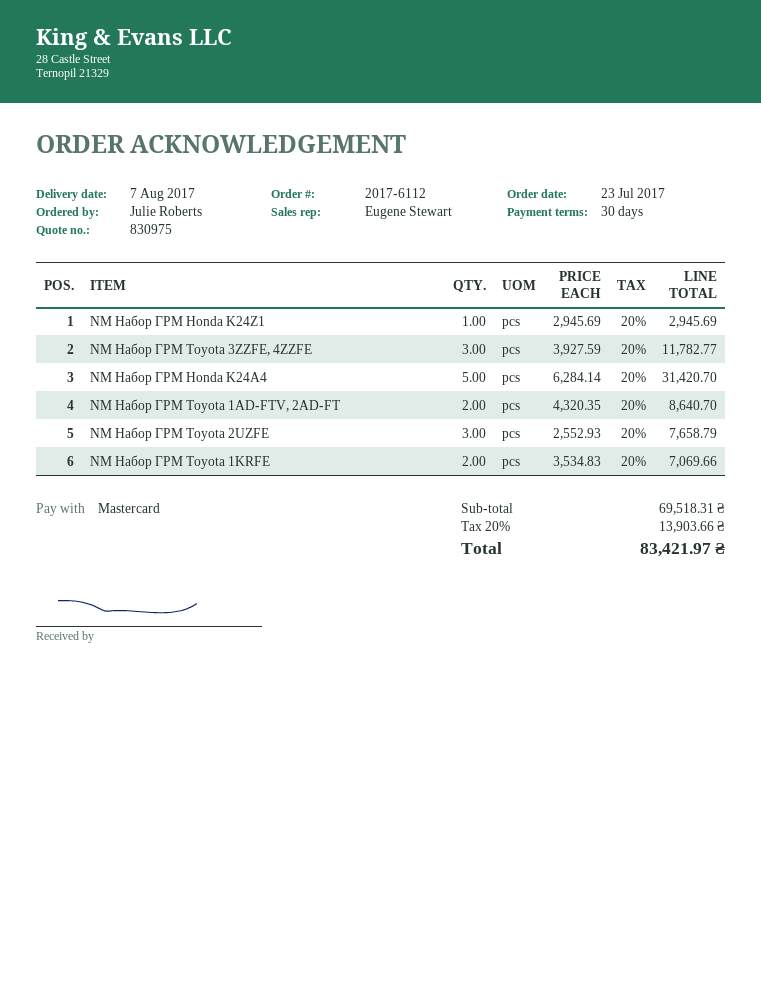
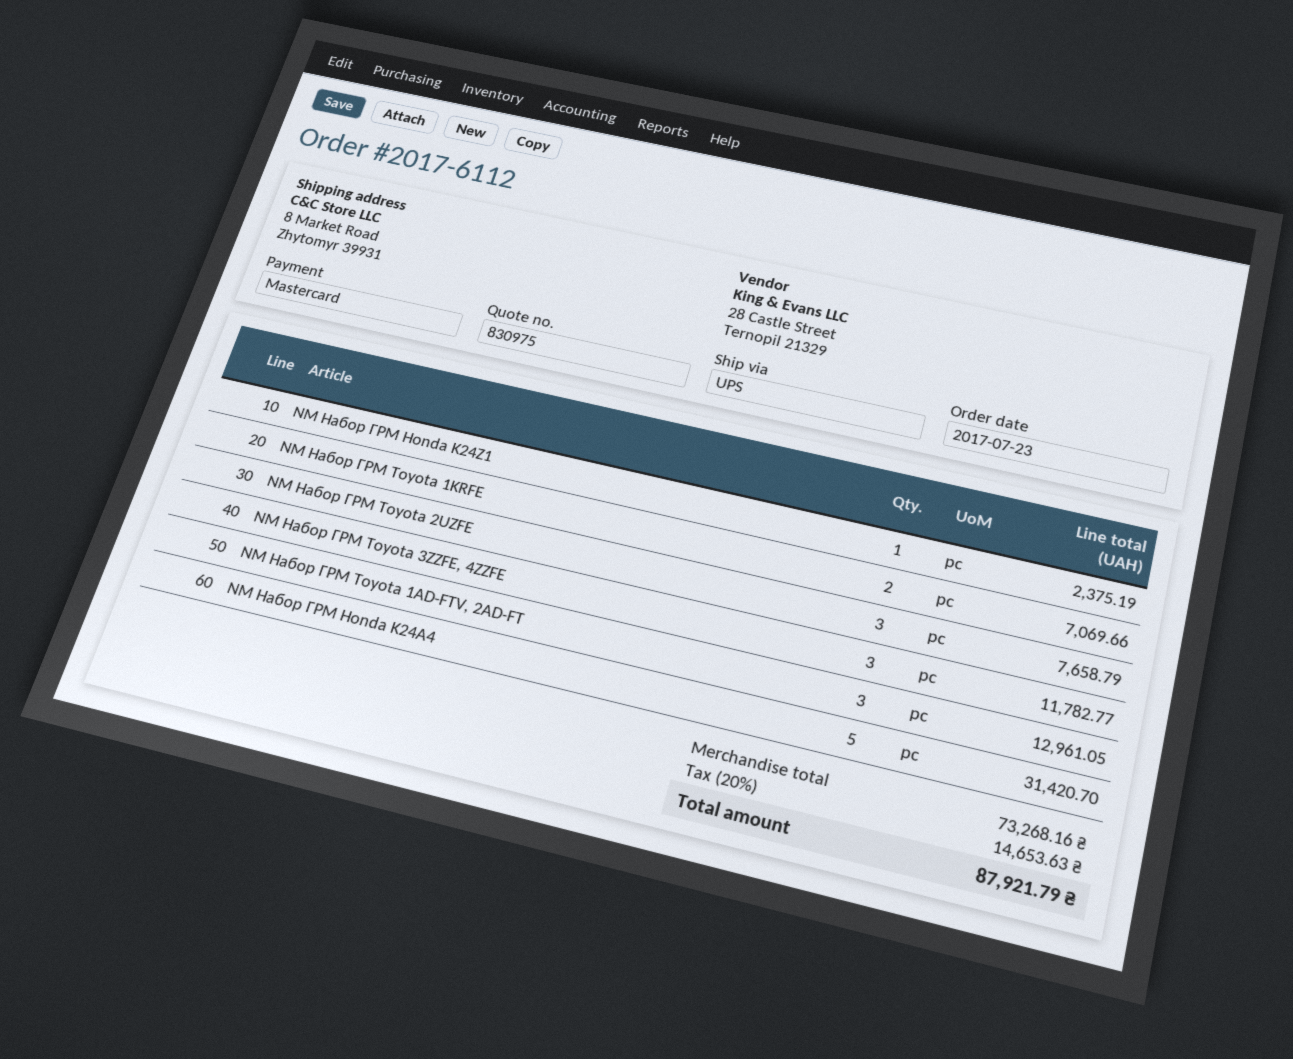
NM Набор ГРМ Honda K24Z1: 1 for 2945.69 -> 1 for 2375.19
NM Набор ГРМ Toyota 1AD-FTV, 2AD-FT: 2 for 8640.70 -> 3 for 12961.05
subtotal: 69518.31 -> 73268.16
tax: 20% = 13903.66 -> 20% = 14653.63
total: 83421.97 -> 87921.79

